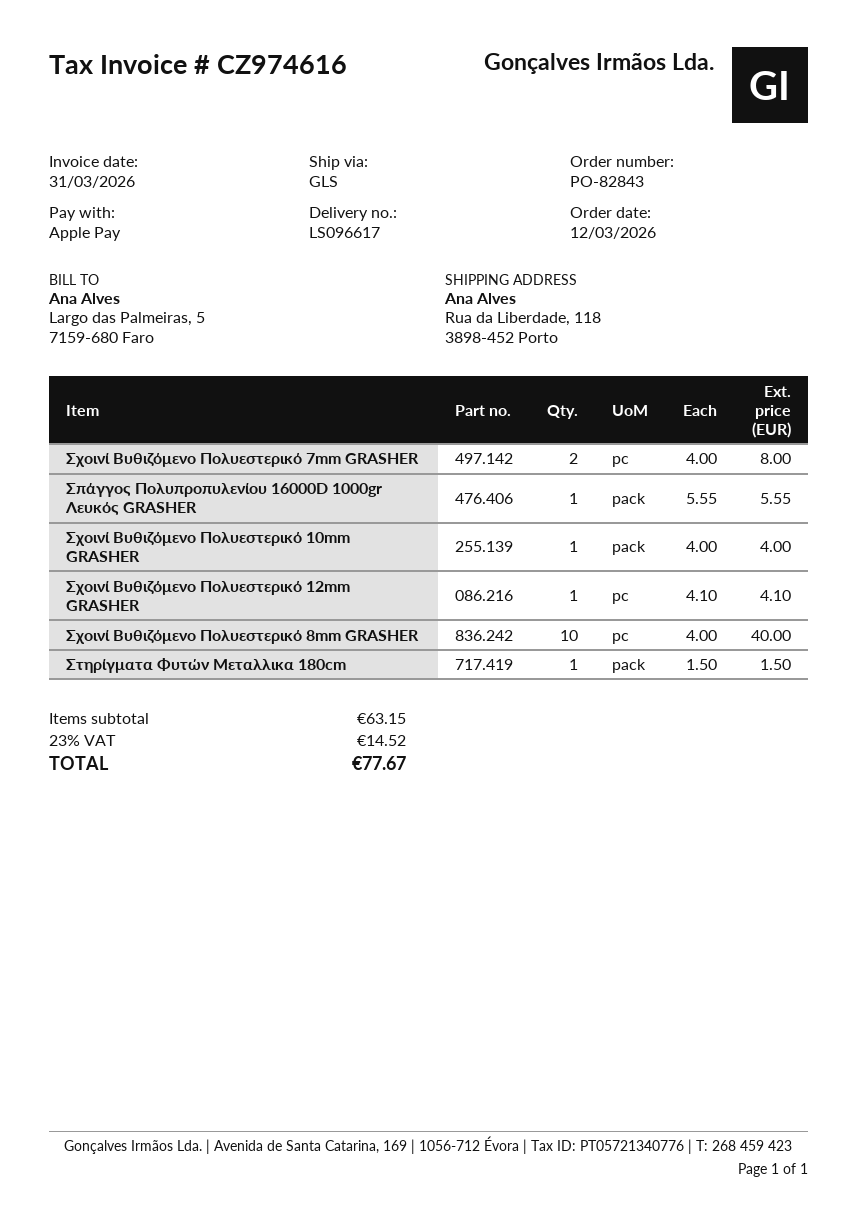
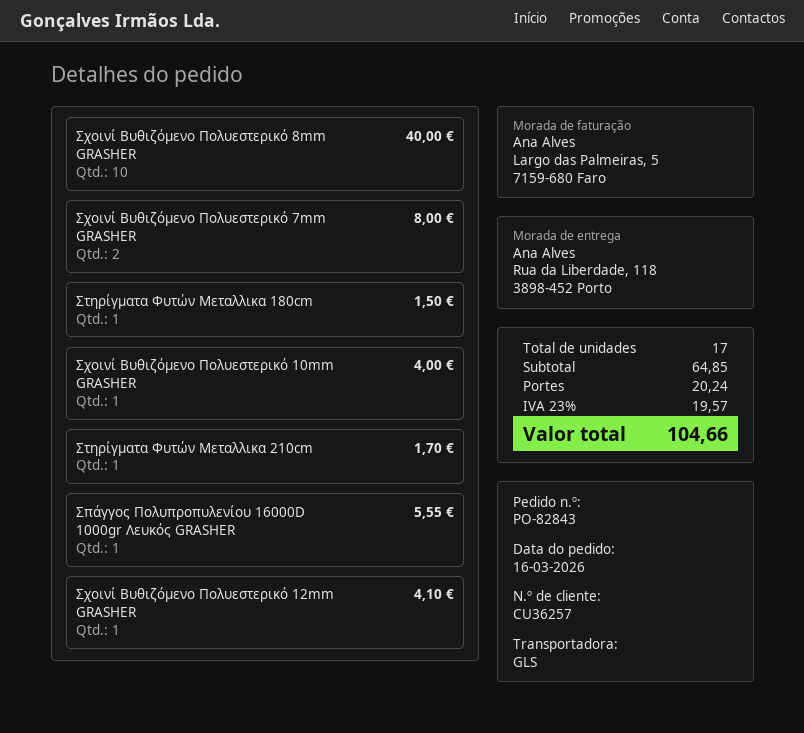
order date: 2026-03-12 -> 2026-03-16
Στηρίγματα Φυτών Μεταλλικα 210cm: none -> 1 for 1.70
subtotal: 63.15 -> 64.85
shipping: none -> 20.24
tax: 23% = 14.52 -> 23% = 19.57
total: 77.67 -> 104.66

